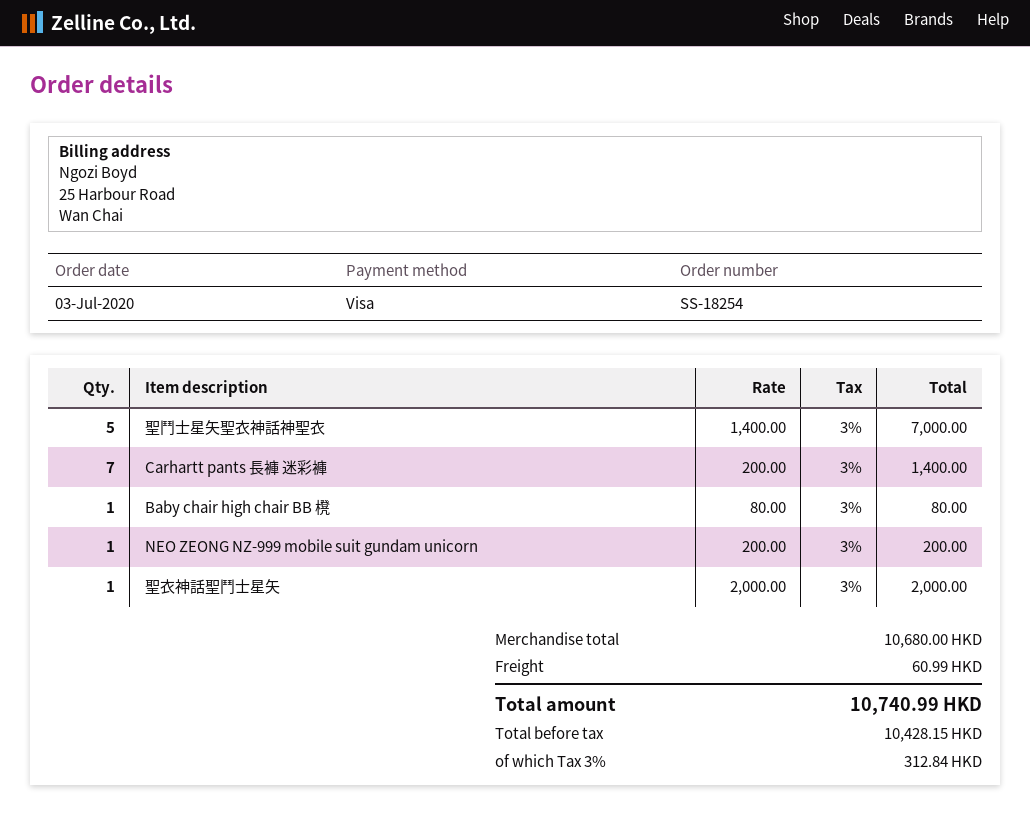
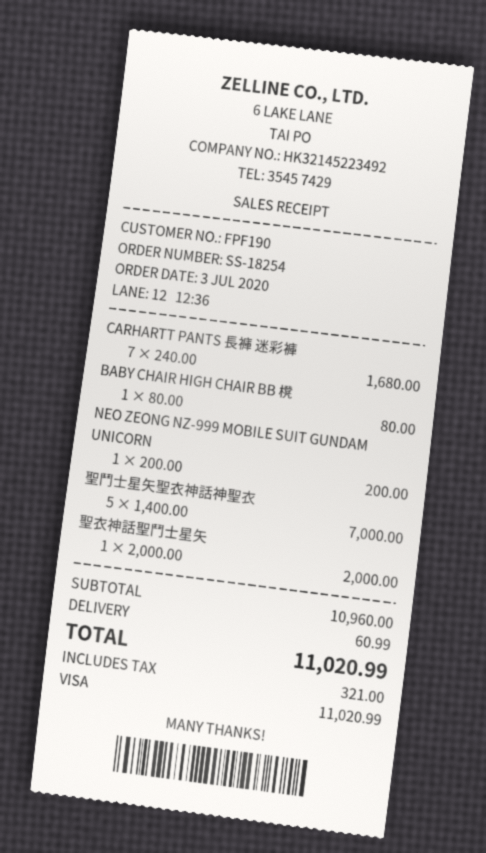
Carhartt pants 長褲 迷彩褲: 7 x 200.00 = 1400.00 -> 7 x 240.00 = 1680.00
subtotal: 10680.00 -> 10960.00
tax: 312.84 -> 321.00
total: 10740.99 -> 11020.99

